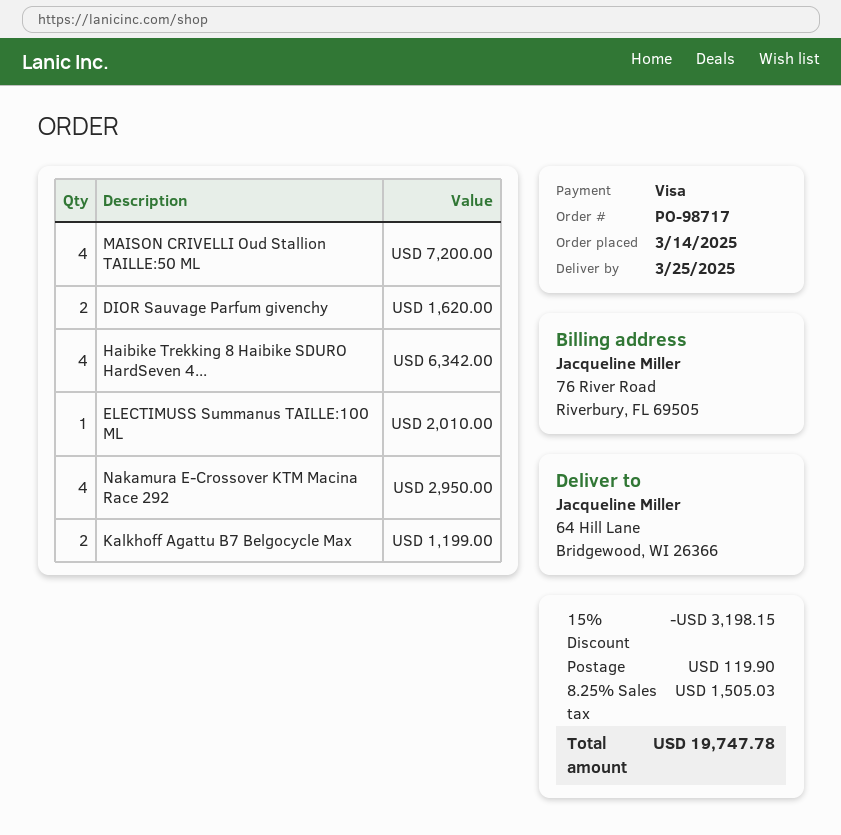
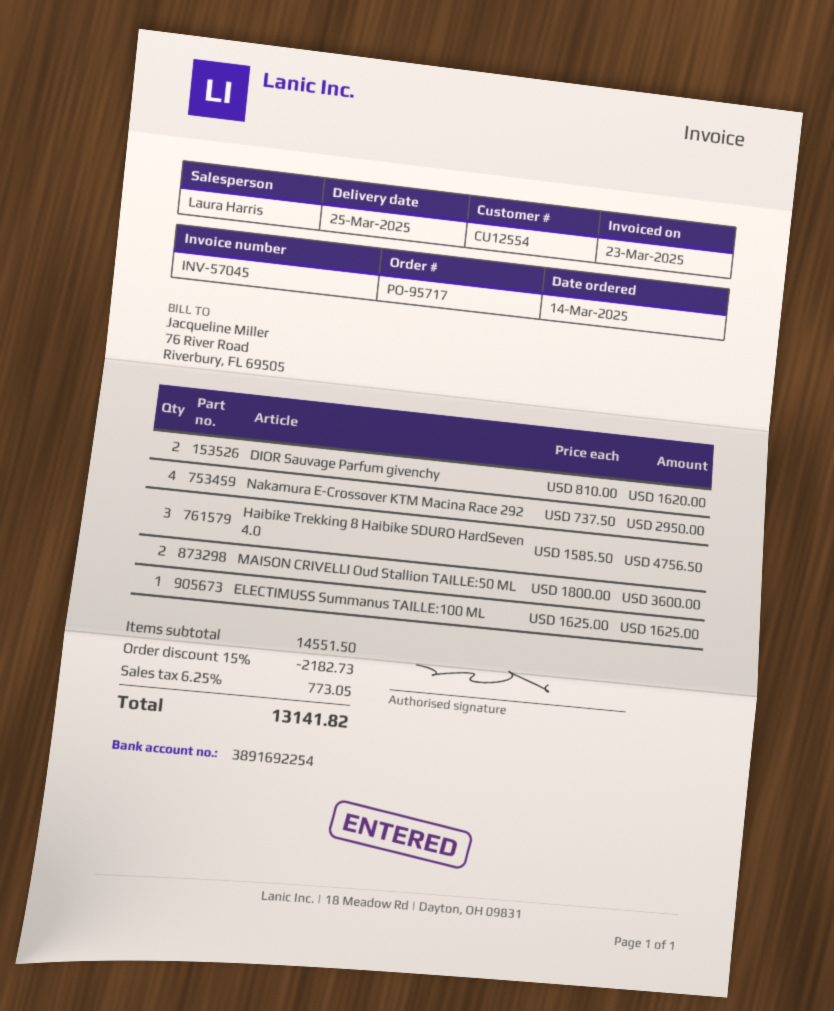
order number: PO-98717 -> PO-95717
MAISON CRIVELLI Oud Stallion TAILLE:50 ML: 4 for 7200.00 -> 2 for 3600.00
Haibike Trekking 8 Haibike SDURO HardSeven 4...: 4 for 6342.00 -> 3 for 4756.50
ELECTIMUSS Summanus TAILLE:100 ML: 1 for 2010.00 -> 1 for 1625.00
Kalkhoff Agattu B7 Belgocycle Max: 2 for 1199.00 -> none
discount: 15% = 3198.15 -> 15% = 2182.73
shipping: 119.90 -> none
tax: 8.25% = 1505.03 -> 6.25% = 773.05
total: 19747.78 -> 13141.82

